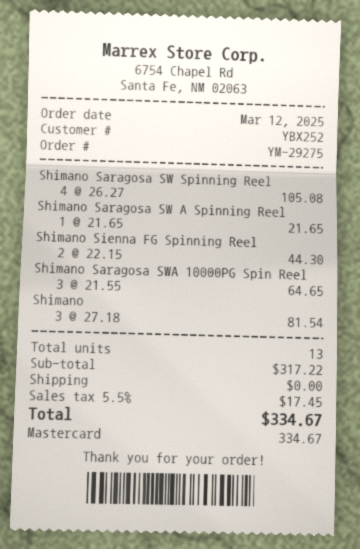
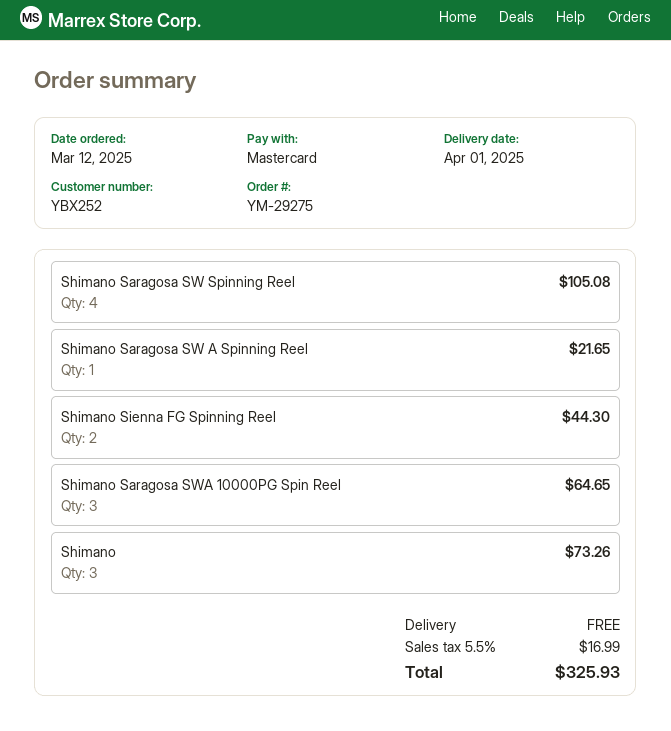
Shimano: 3 for 81.54 -> 3 for 73.26
tax: 5.5% = 17.45 -> 5.5% = 16.99
total: 334.67 -> 325.93

